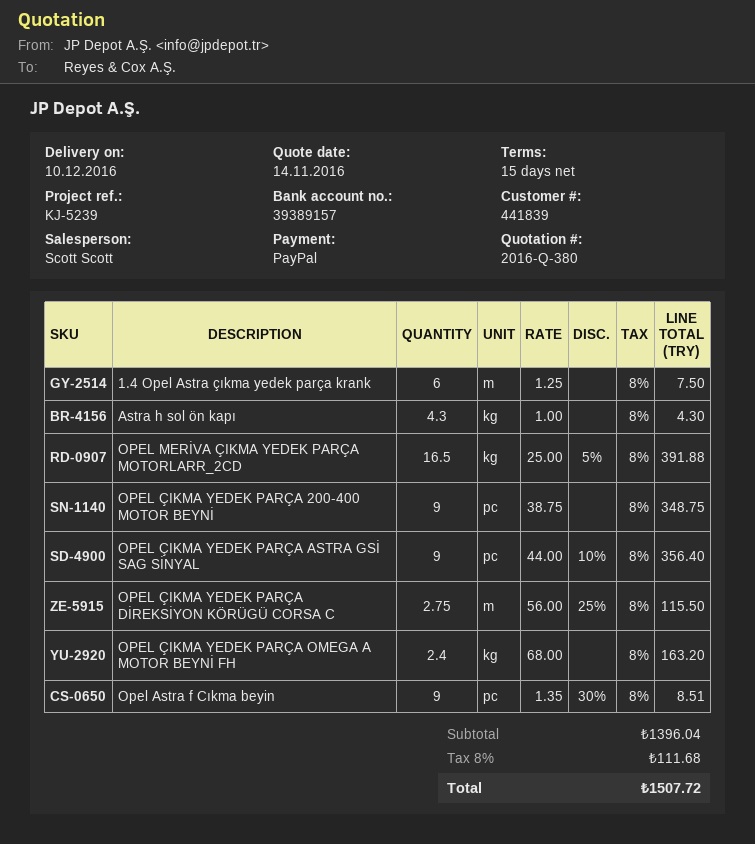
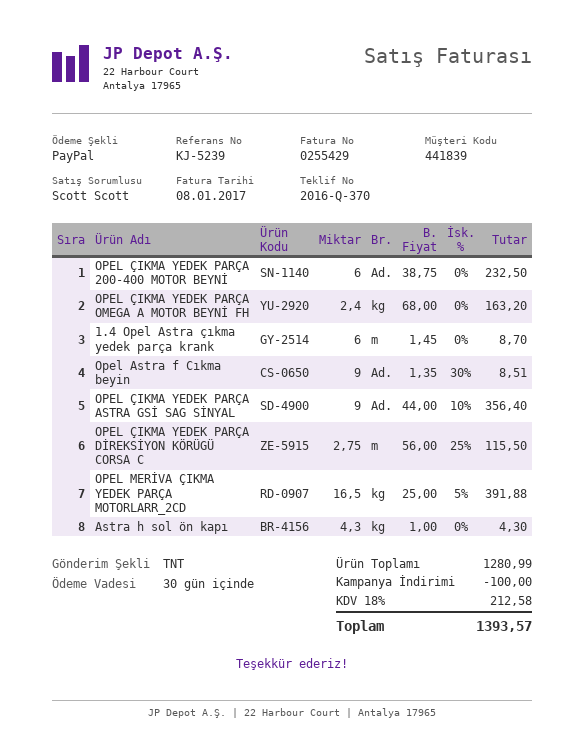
quote number: 2016-Q-380 -> 2016-Q-370
payment terms: 15 days -> 30 days
1.4 Opel Astra çıkma yedek parça krank: 6 x 1.25 = 7.50 -> 6 x 1.45 = 8.70
OPEL ÇIKMA YEDEK PARÇA 200-400 MOTOR BEYNİ: 9 x 38.75 = 348.75 -> 6 x 38.75 = 232.50
subtotal: 1396.04 -> 1280.99
discount: none -> 100.00
tax: 8% = 111.68 -> 18% = 212.58
total: 1507.72 -> 1393.57

